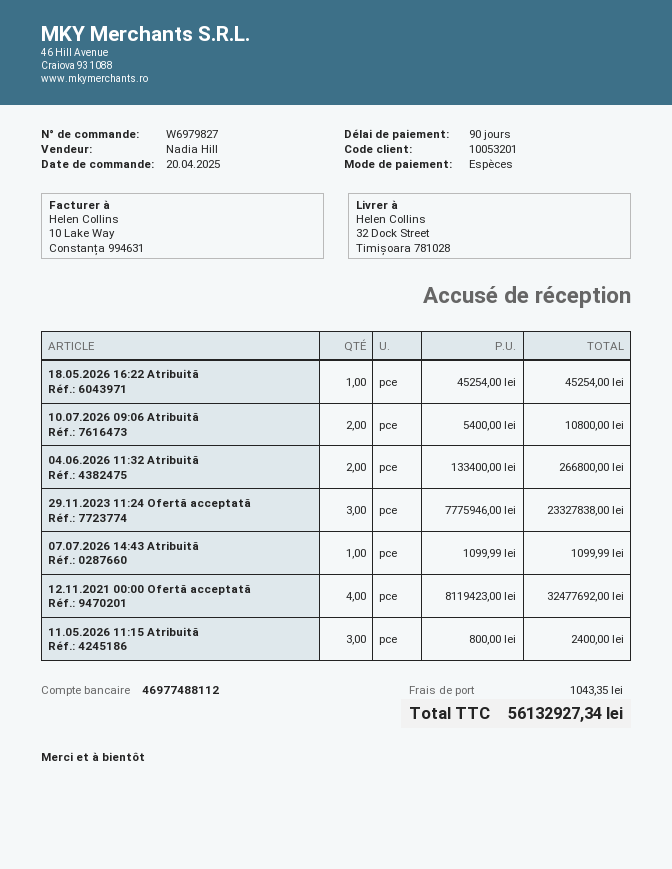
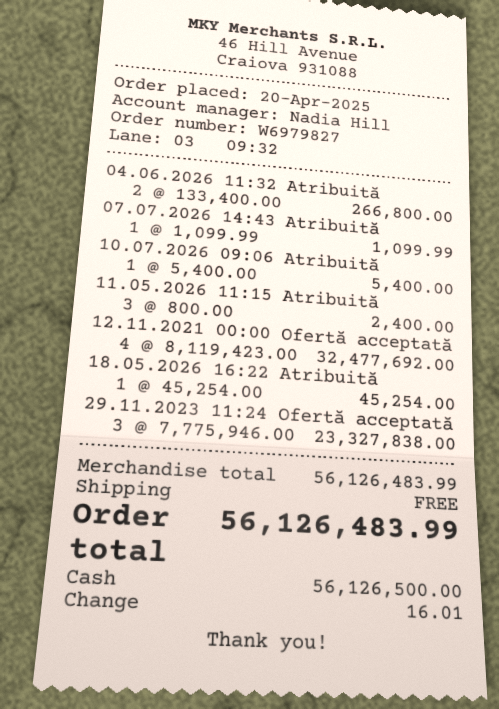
10.07.2026 09:06 Atribuită: 2 x 5400.00 = 10800.00 -> 1 x 5400.00 = 5400.00
shipping: 1043.35 -> 0.00
total: 56132927.34 -> 56126483.99

